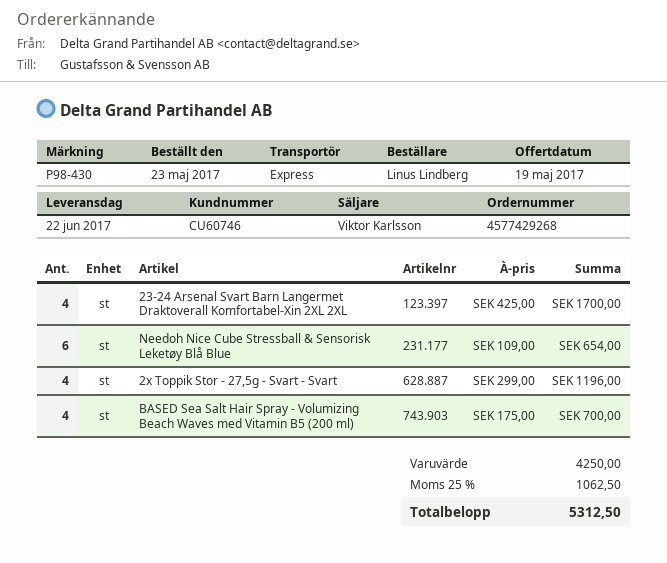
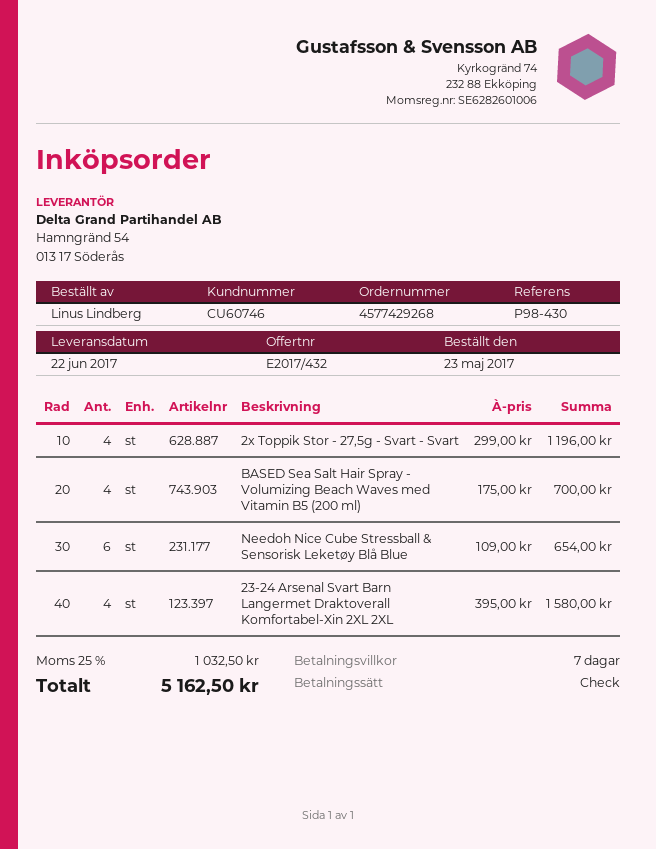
23-24 Arsenal Svart Barn Langermet Draktoverall Komfortabel-Xin 2XL 2XL: 4 x 425.00 = 1700.00 -> 4 x 395.00 = 1580.00
tax: 25% = 1062.50 -> 25% = 1032.50
total: 5312.50 -> 5162.50

